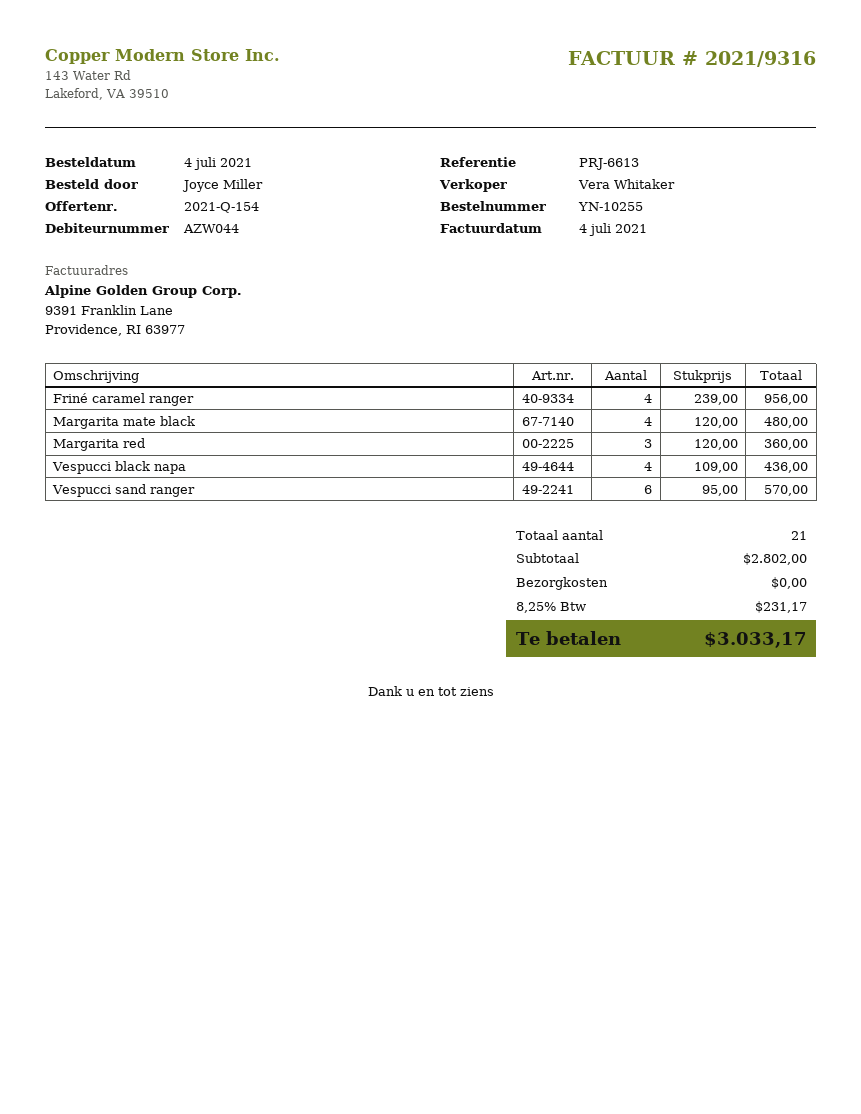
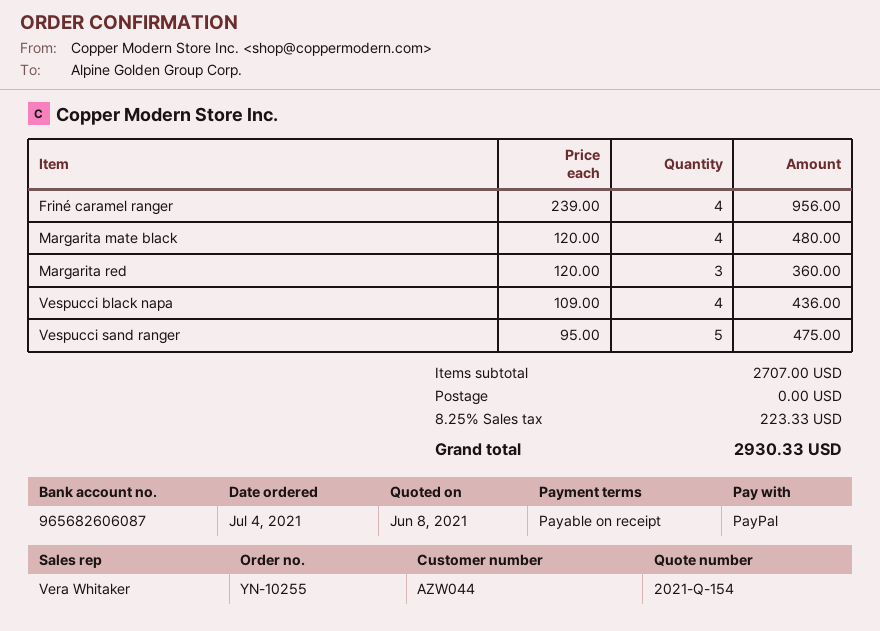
Vespucci sand ranger: 6 x 95.00 = 570.00 -> 5 x 95.00 = 475.00
subtotal: 2802.00 -> 2707.00
tax: 8.25% = 231.17 -> 8.25% = 223.33
total: 3033.17 -> 2930.33

